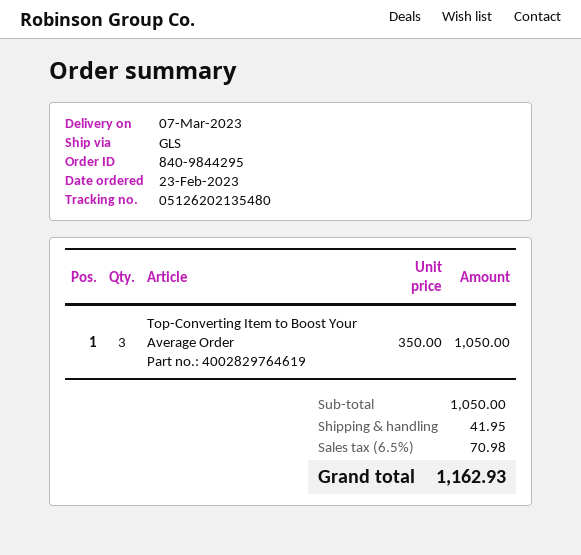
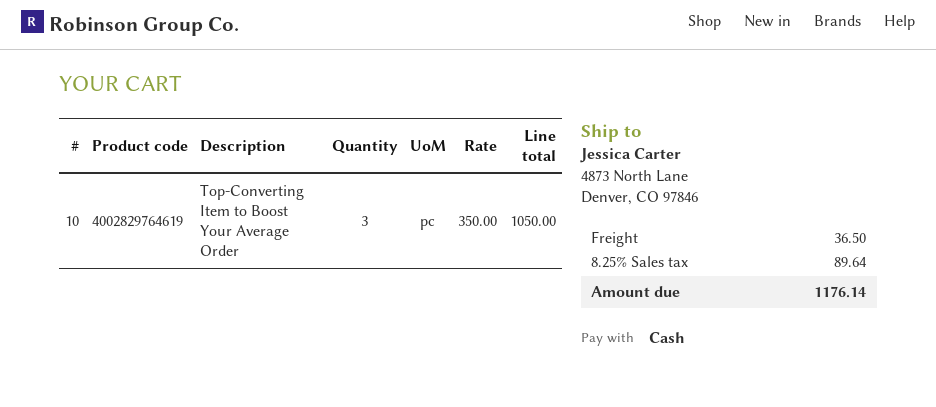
shipping: 41.95 -> 36.50
tax: 6.5% = 70.98 -> 8.25% = 89.64
total: 1162.93 -> 1176.14

